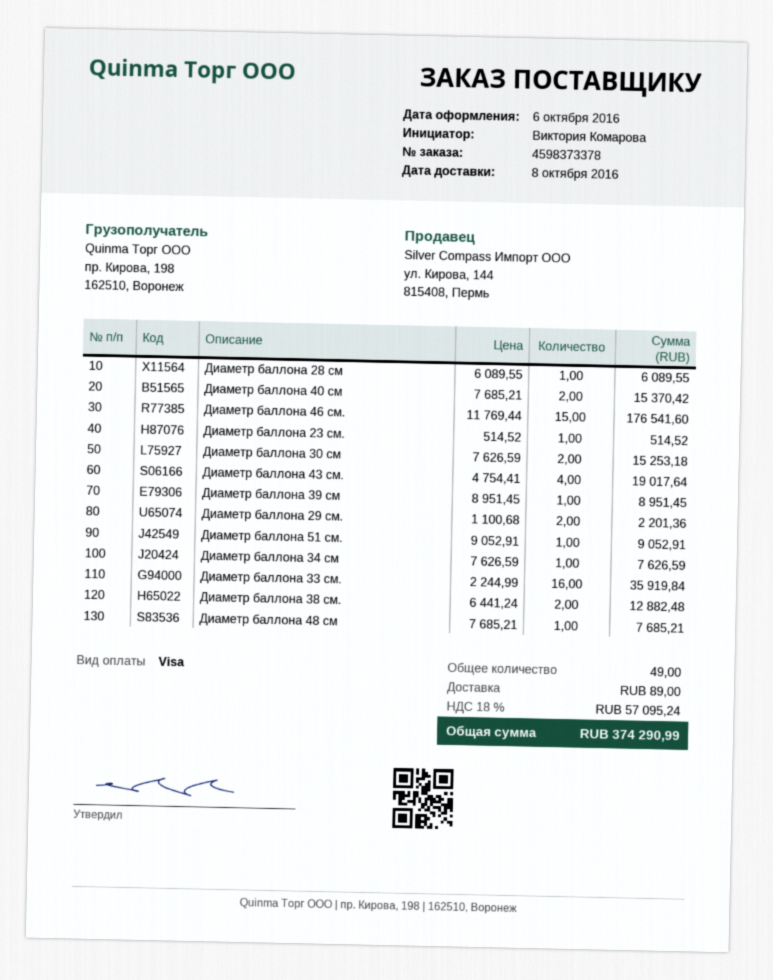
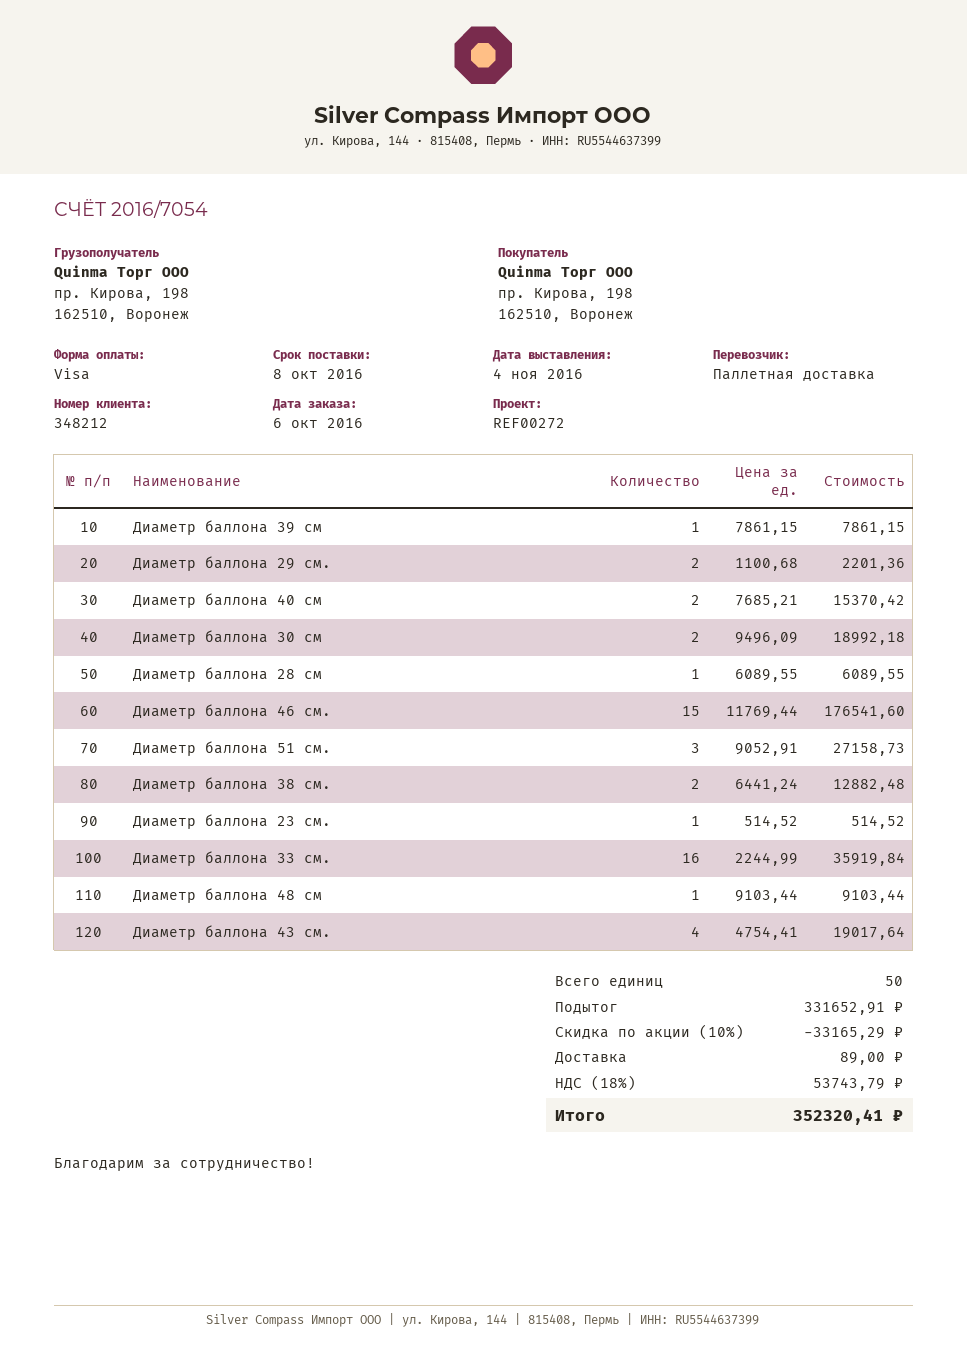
Диаметр баллона 30 см: 2 x 7626.59 = 15253.18 -> 2 x 9496.09 = 18992.18
Диаметр баллона 39 см: 1 x 8951.45 = 8951.45 -> 1 x 7861.15 = 7861.15
Диаметр баллона 51 см.: 1 x 9052.91 = 9052.91 -> 3 x 9052.91 = 27158.73
Диаметр баллона 34 см: 1 x 7626.59 = 7626.59 -> none
Диаметр баллона 48 см: 1 x 7685.21 = 7685.21 -> 1 x 9103.44 = 9103.44
total quantity: 49 -> 50
discount: none -> 10% = 33165.29
tax: 18% = 57095.24 -> 18% = 53743.79
total: 374290.99 -> 352320.41

